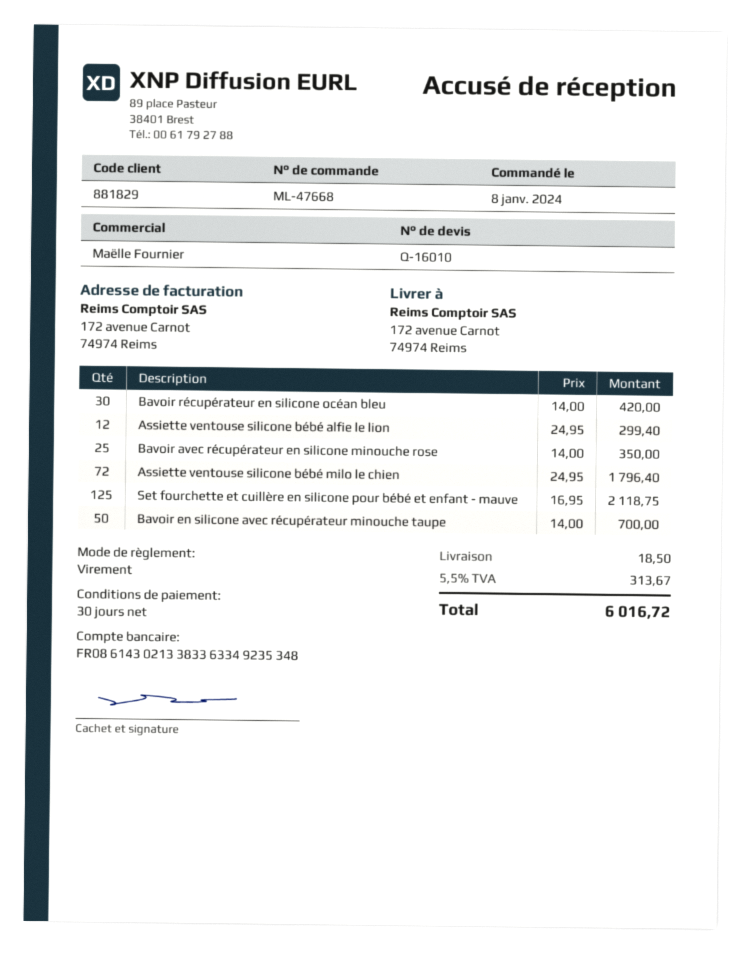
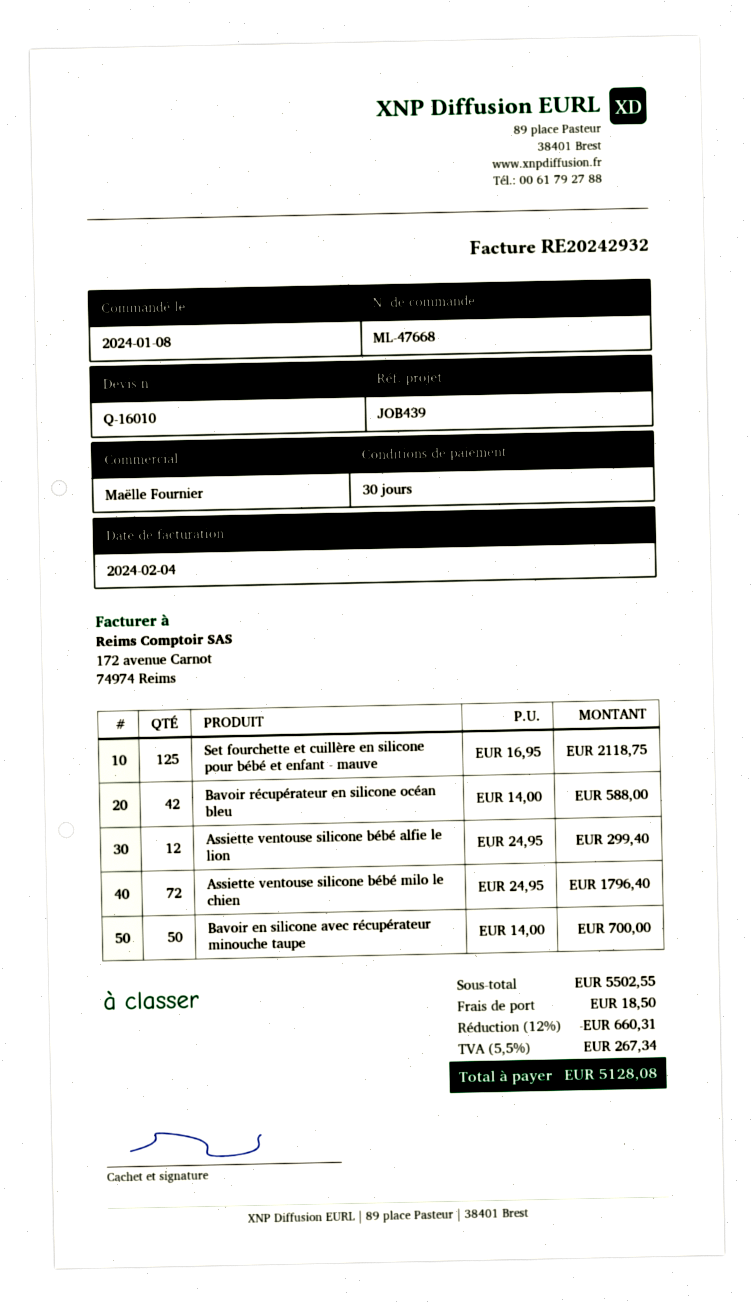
Bavoir récupérateur en silicone océan bleu: 30 x 14.00 = 420.00 -> 42 x 14.00 = 588.00
Bavoir avec récupérateur en silicone minouche rose: 25 x 14.00 = 350.00 -> none
discount: none -> 12% = 660.31
tax: 5.5% = 313.67 -> 5.5% = 267.34
total: 6016.72 -> 5128.08

